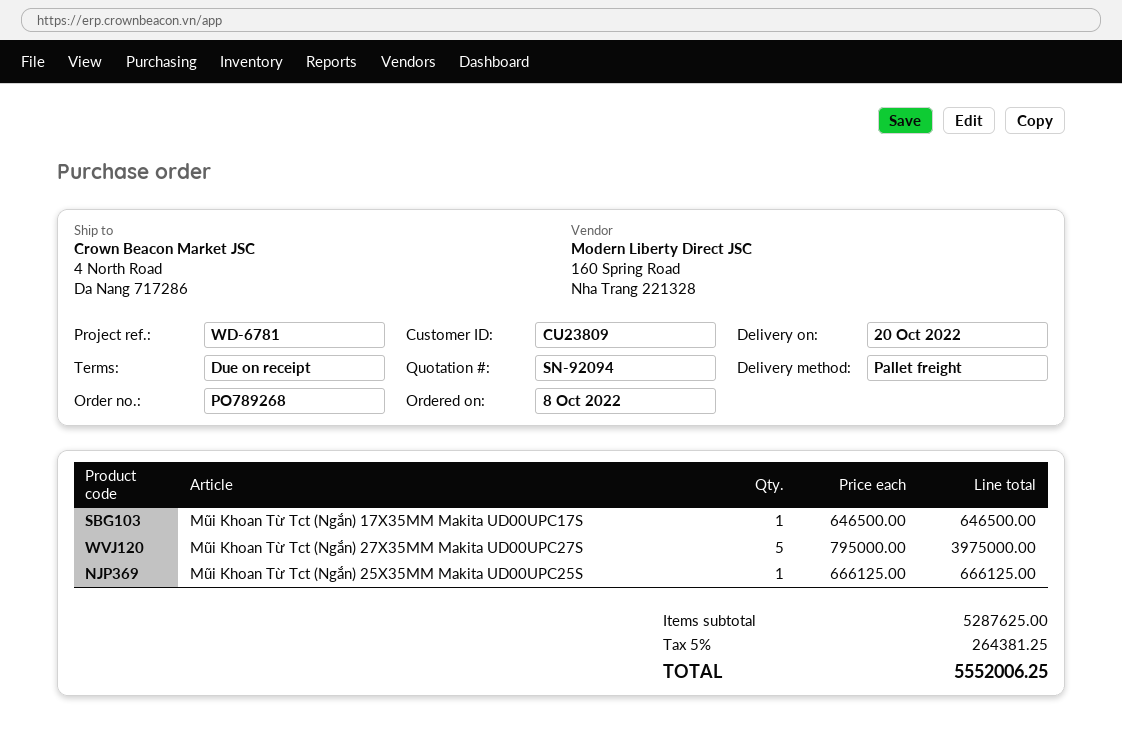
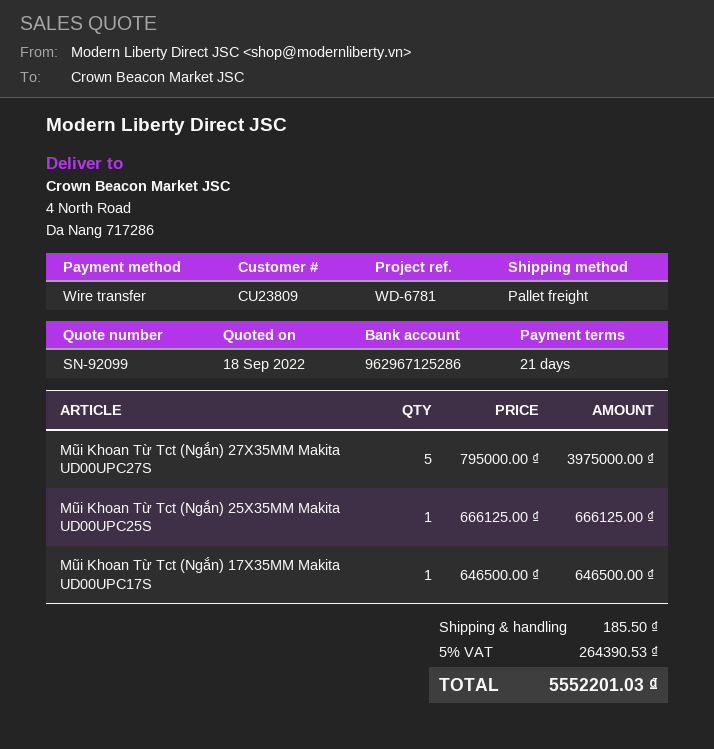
quote number: SN-92094 -> SN-92099
payment terms: on receipt -> 21 days
shipping: none -> 185.50
tax: 5% = 264381.25 -> 5% = 264390.53
total: 5552006.25 -> 5552201.03

